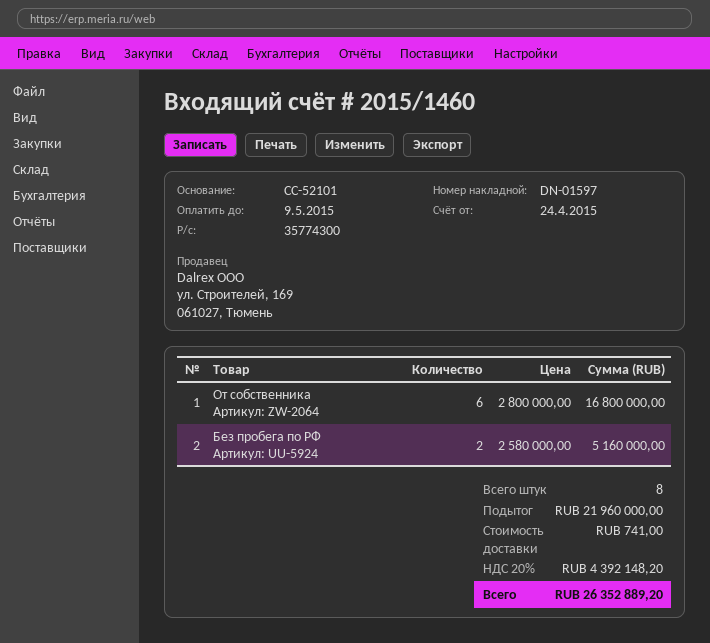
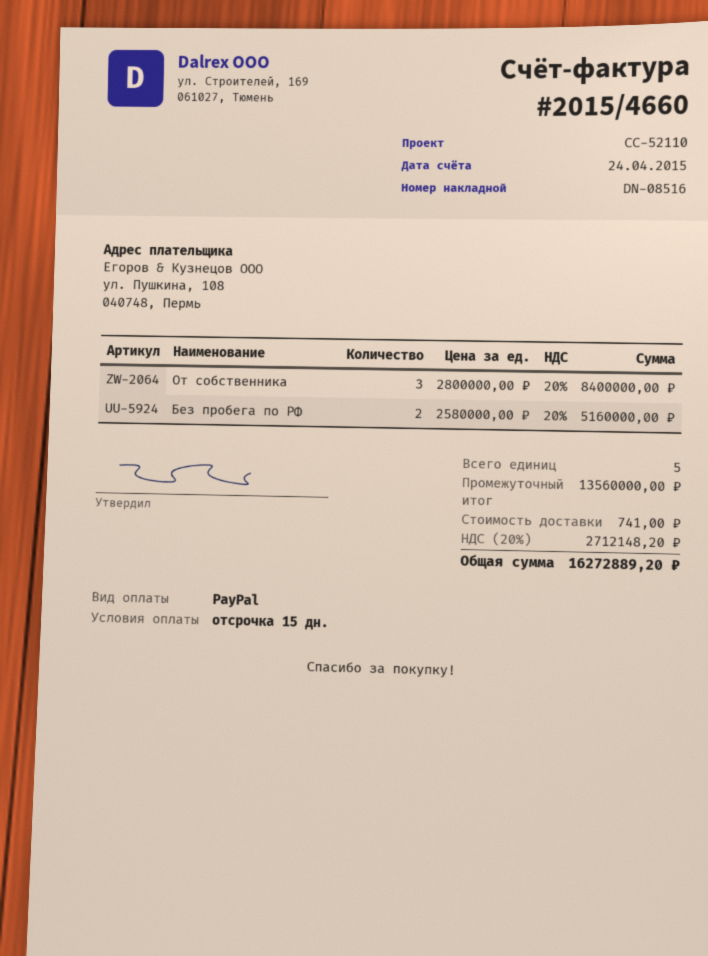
delivery note number: DN-01597 -> DN-08516
invoice number: 2015/1460 -> 2015/4660
reference: CC-52101 -> CC-52110
От собственника: 6 x 2800000.00 = 16800000.00 -> 3 x 2800000.00 = 8400000.00
total quantity: 8 -> 5
subtotal: 21960000.00 -> 13560000.00
tax: 20% = 4392148.20 -> 20% = 2712148.20
total: 26352889.20 -> 16272889.20

